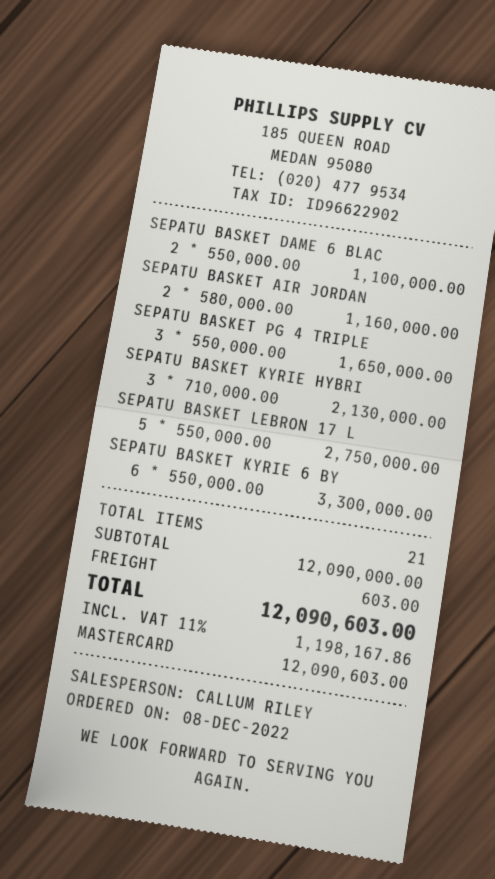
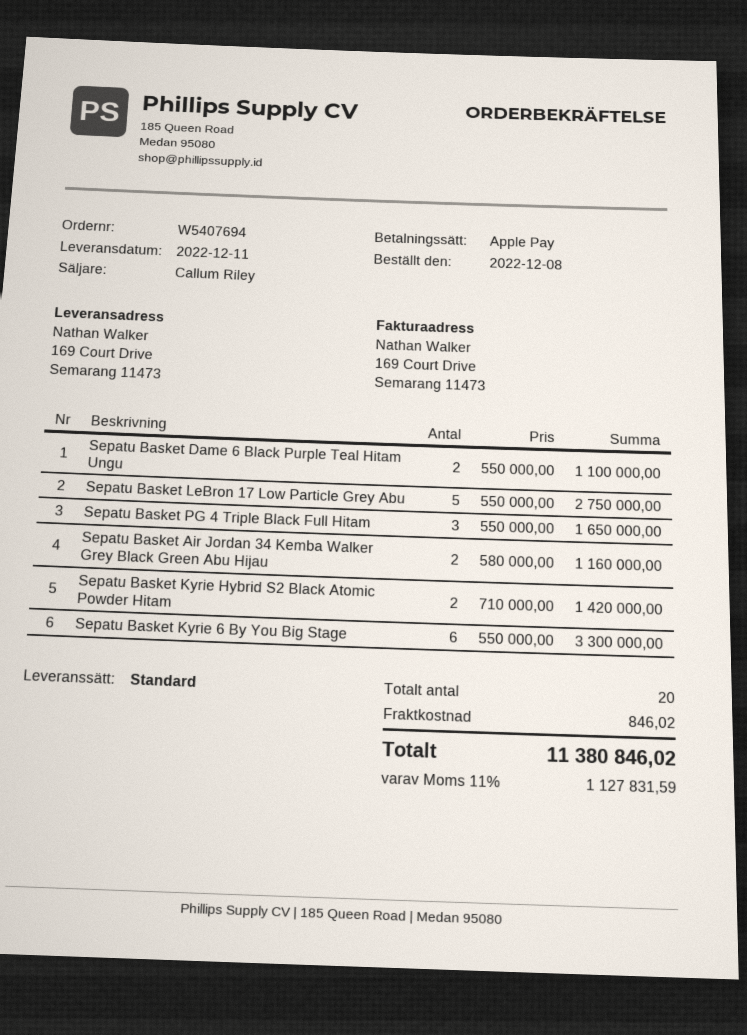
payment method: Mastercard -> Apple Pay
SEPATU BASKET KYRIE HYBRI: 3 x 710000.00 = 2130000.00 -> 2 x 710000.00 = 1420000.00
total quantity: 21 -> 20
shipping: 603.00 -> 846.02
tax: 11% = 1198167.86 -> 11% = 1127831.59
total: 12090603.00 -> 11380846.02

